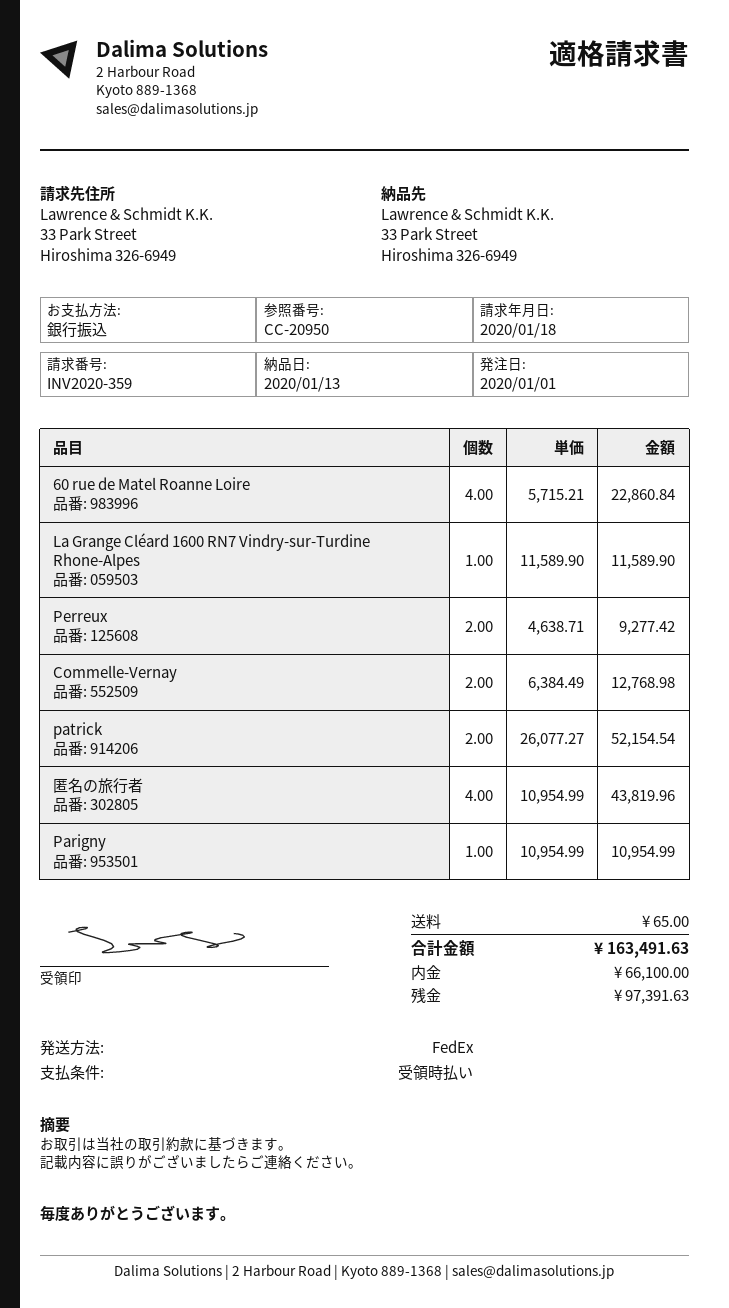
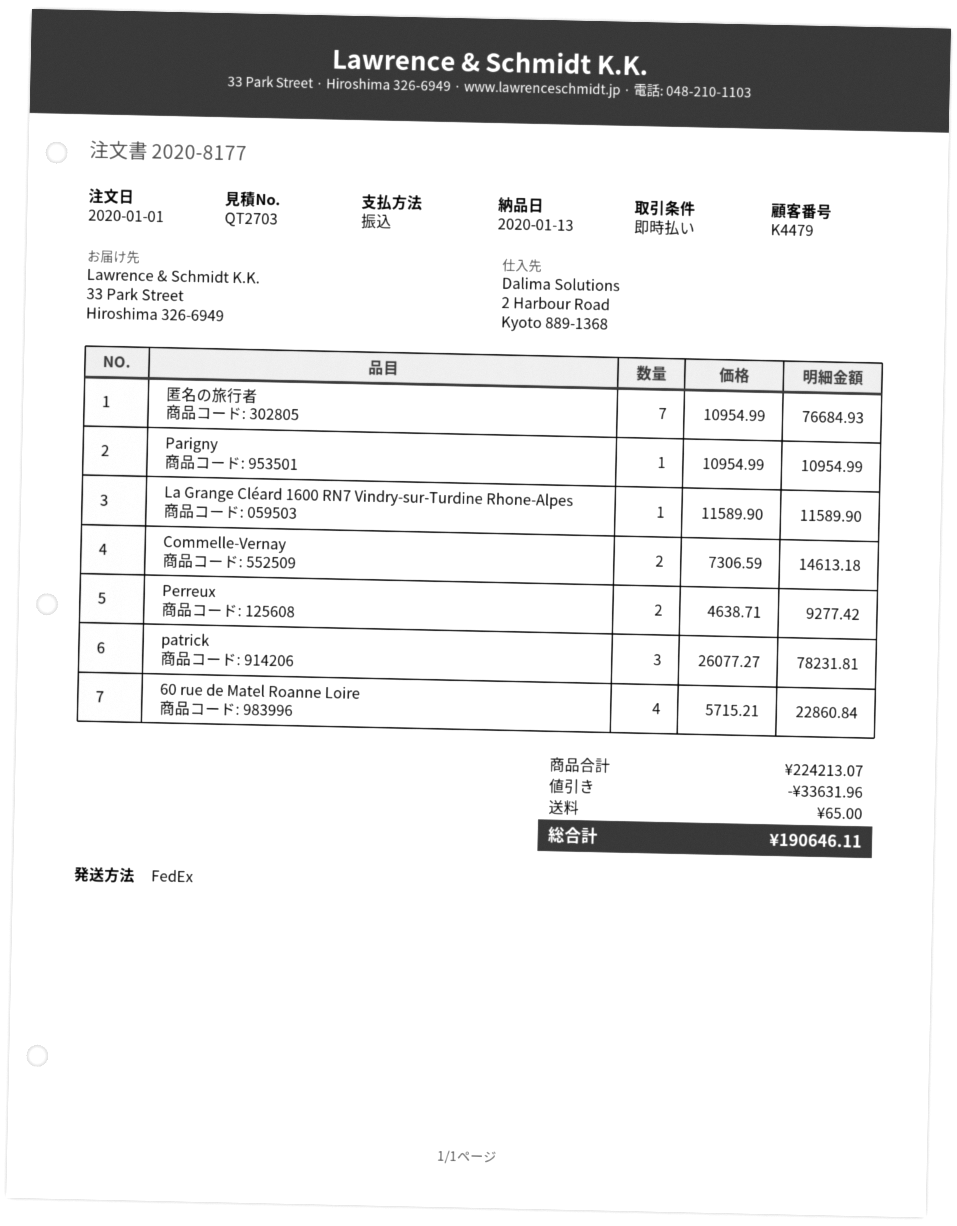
Commelle-Vernay: 2 x 6384.49 = 12768.98 -> 2 x 7306.59 = 14613.18
patrick: 2 x 26077.27 = 52154.54 -> 3 x 26077.27 = 78231.81
匿名の旅行者: 4 x 10954.99 = 43819.96 -> 7 x 10954.99 = 76684.93
discount: none -> 33631.96
total: 163491.63 -> 190646.11

